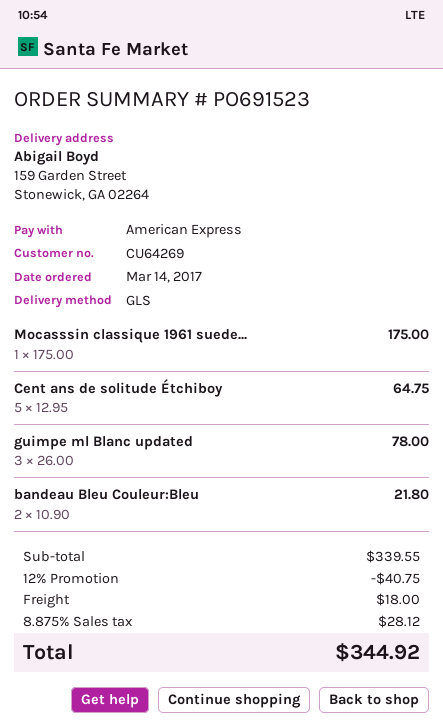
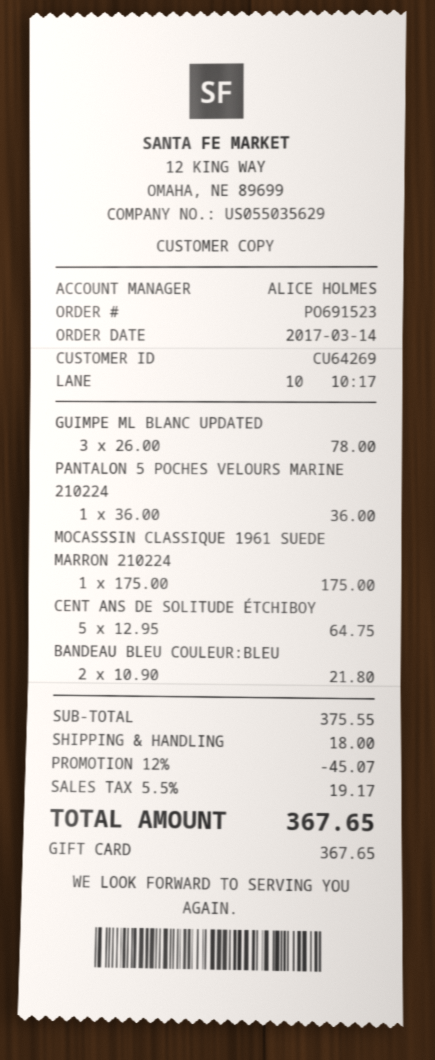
payment method: American Express -> gift card
PANTALON 5 POCHES VELOURS MARINE 210224: none -> 1 x 36.00 = 36.00
subtotal: 339.55 -> 375.55
discount: 12% = 40.75 -> 12% = 45.07
tax: 8.875% = 28.12 -> 5.5% = 19.17
total: 344.92 -> 367.65

